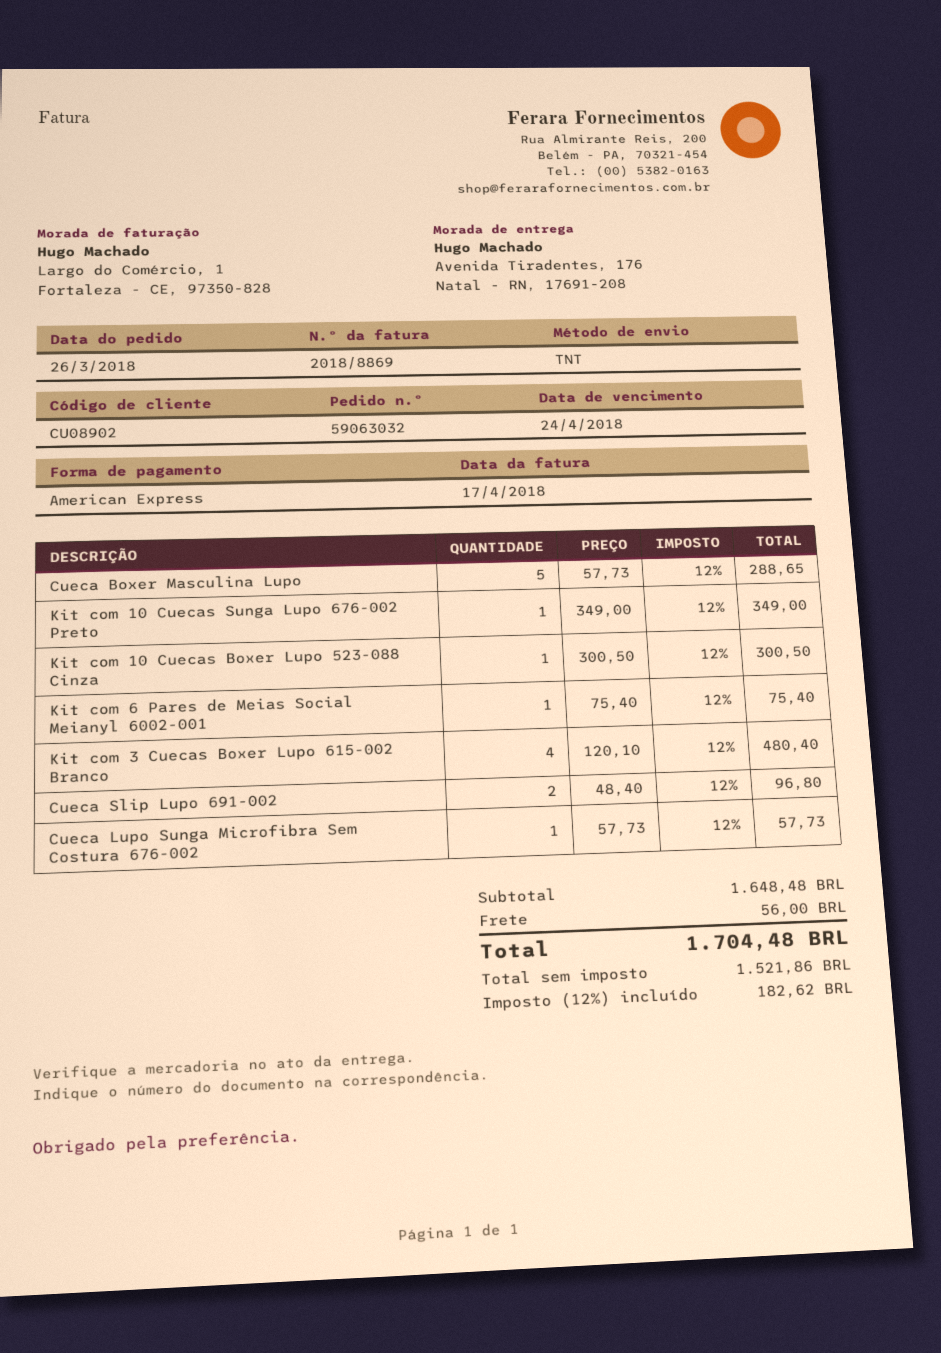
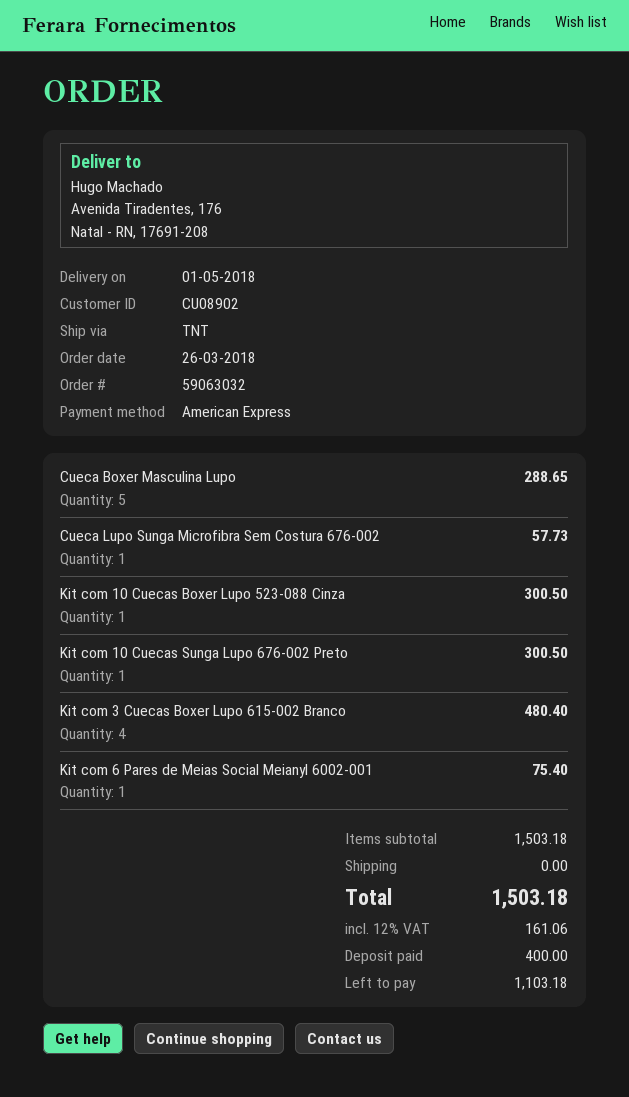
Kit com 10 Cuecas Sunga Lupo 676-002 Preto: 1 for 349.00 -> 1 for 300.50
Cueca Slip Lupo 691-002: 2 for 96.80 -> none
subtotal: 1648.48 -> 1503.18
shipping: 56.00 -> 0.00
tax: 12% = 182.62 -> 12% = 161.06
total: 1704.48 -> 1503.18

